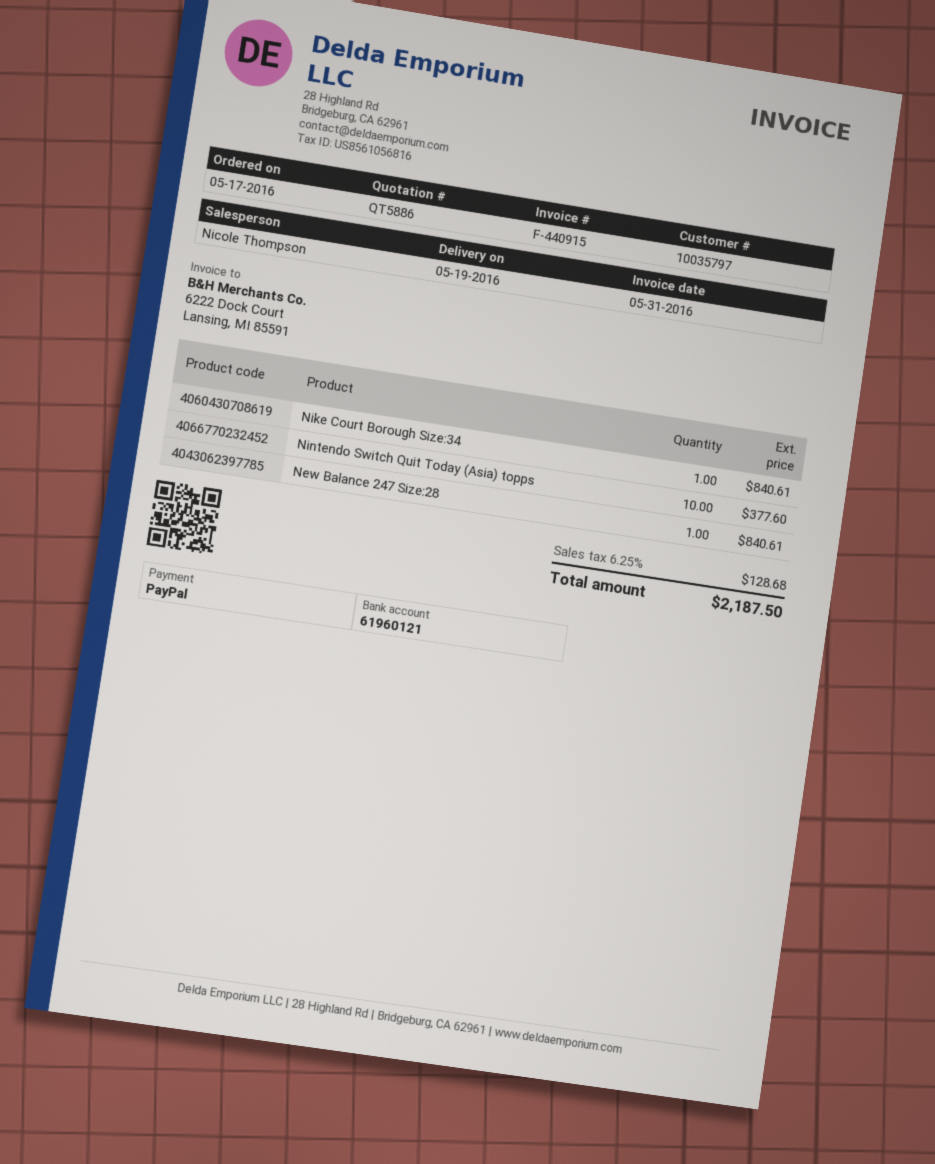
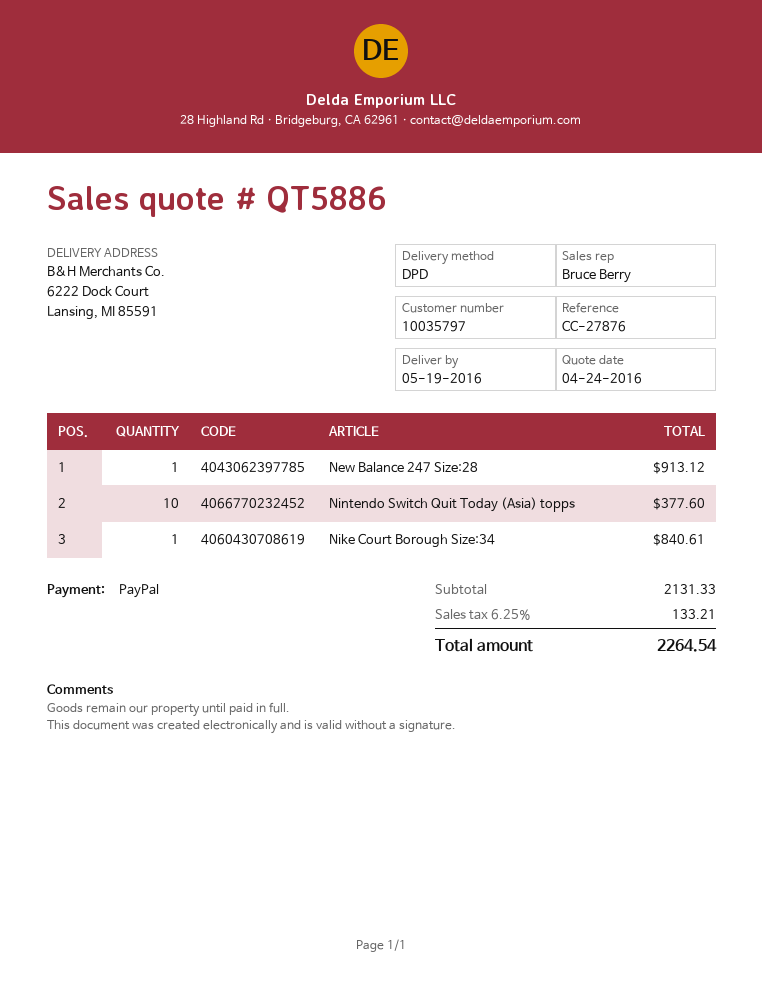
sales rep: Nicole Thompson -> Bruce Berry
New Balance 247 Size:28: 1 for 840.61 -> 1 for 913.12
tax: 6.25% = 128.68 -> 6.25% = 133.21
total: 2187.50 -> 2264.54

